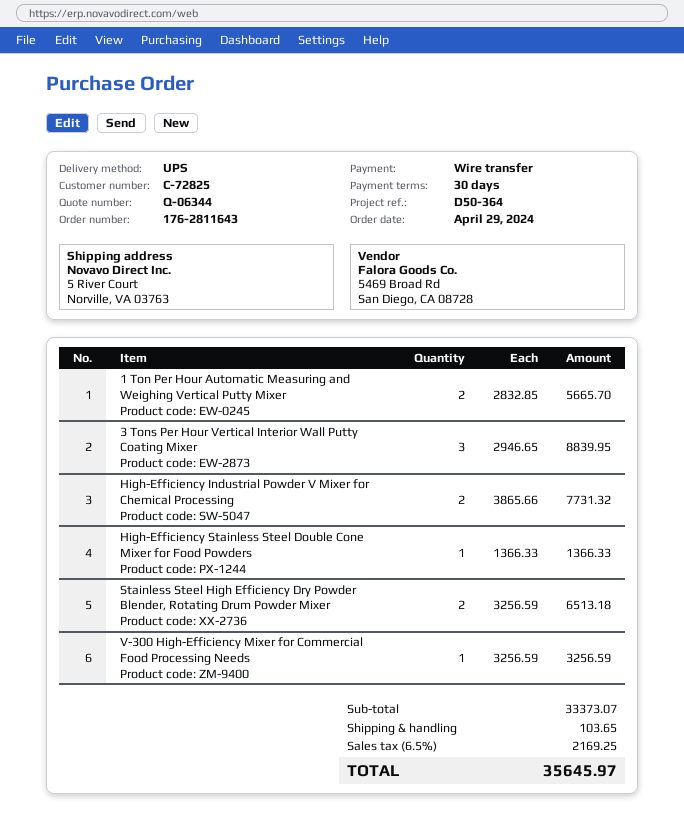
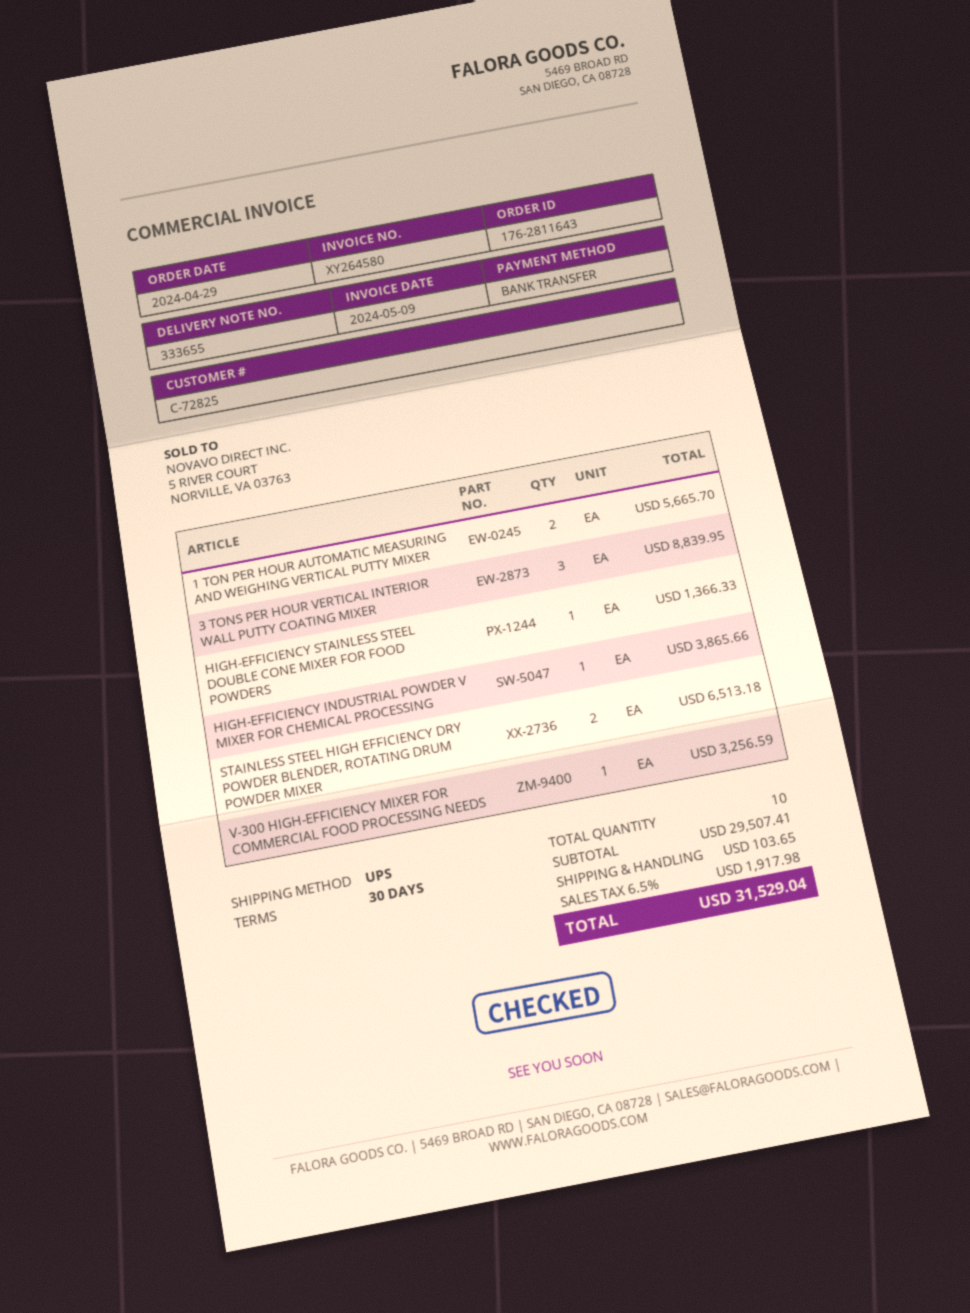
High-Efficiency Industrial Powder V Mixer for Chemical Processing: 2 for 7731.32 -> 1 for 3865.66
subtotal: 33373.07 -> 29507.41
tax: 6.5% = 2169.25 -> 6.5% = 1917.98
total: 35645.97 -> 31529.04

